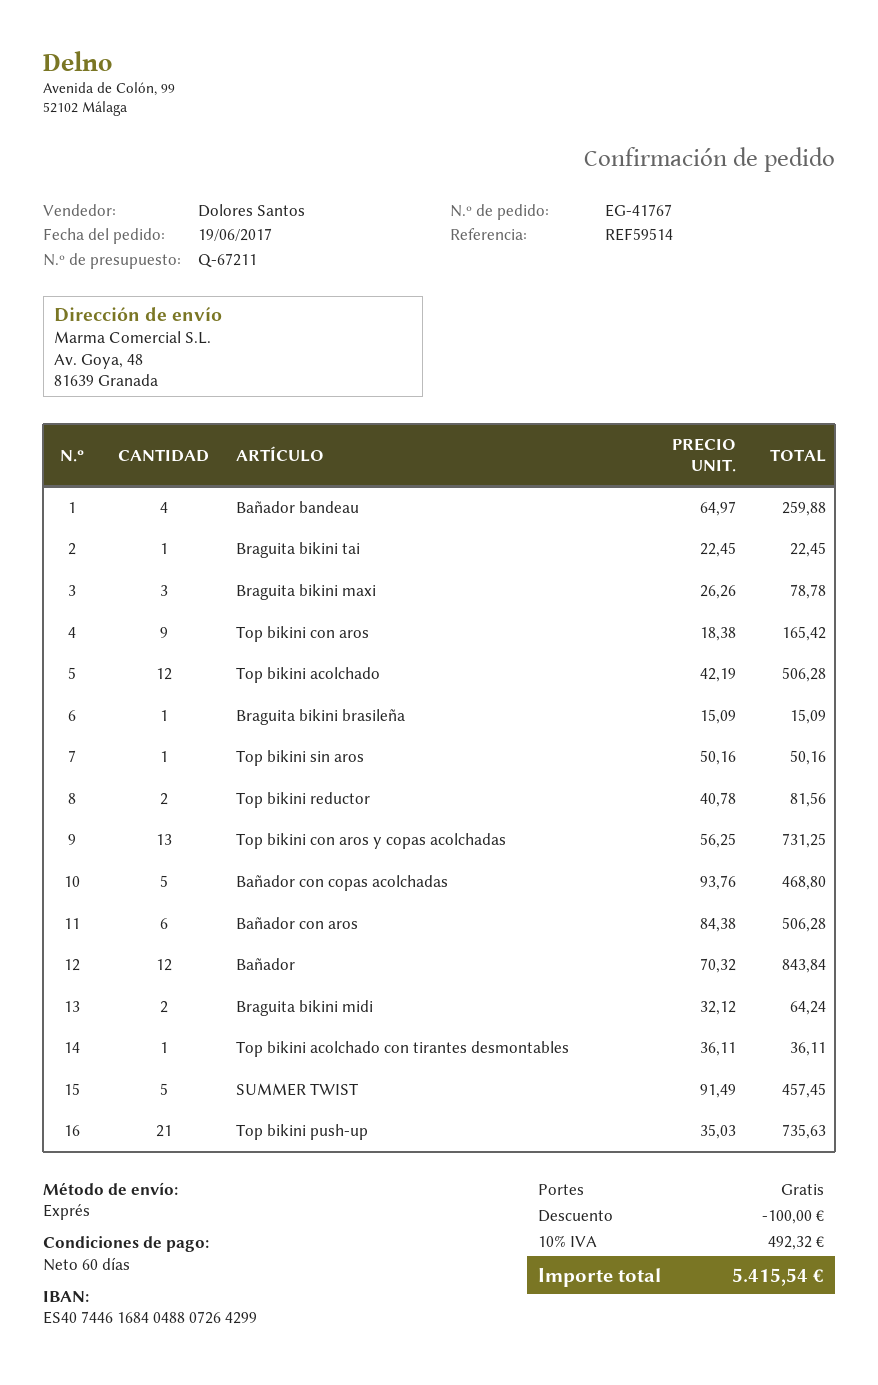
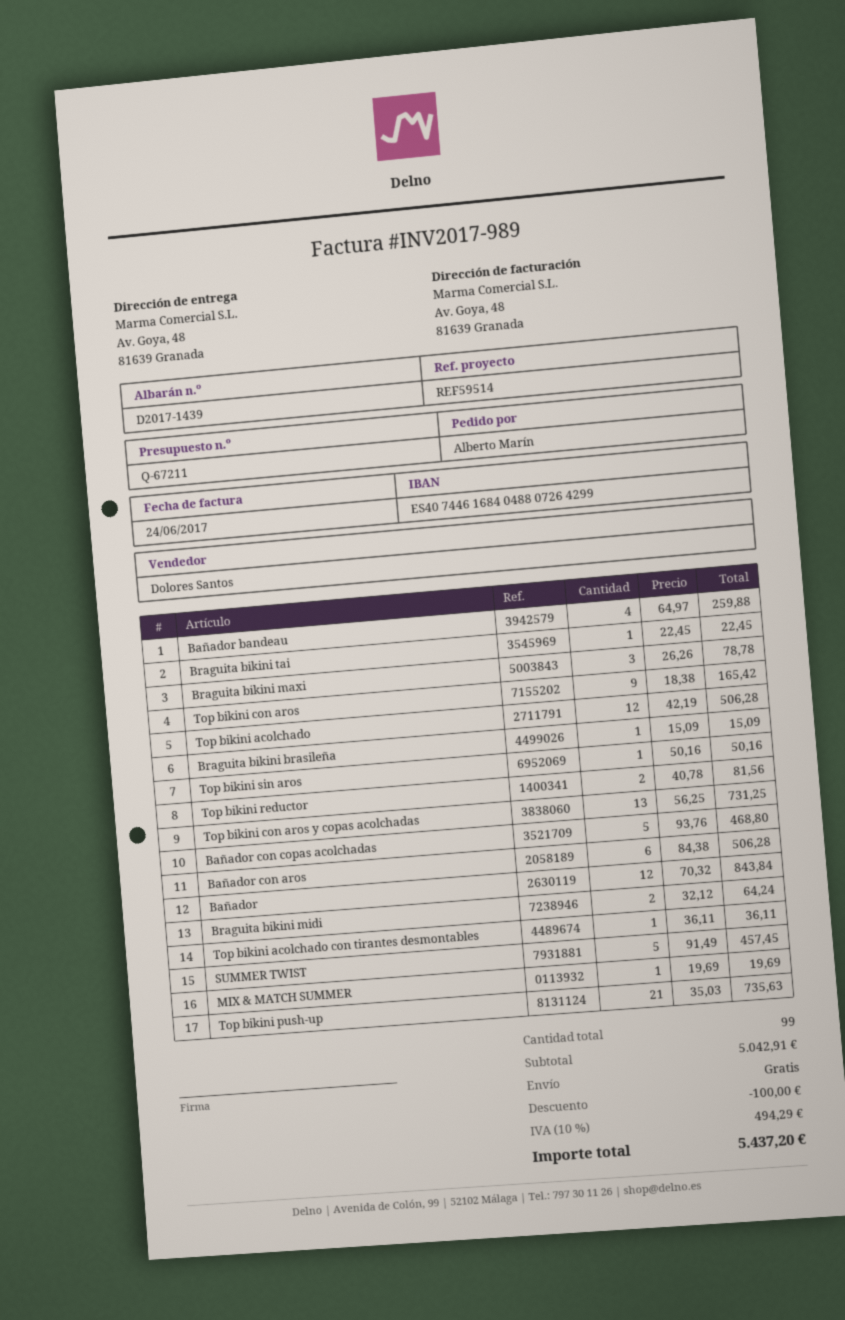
MIX & MATCH SUMMER: none -> 1 x 19.69 = 19.69
tax: 10% = 492.32 -> 10% = 494.29
total: 5415.54 -> 5437.20

